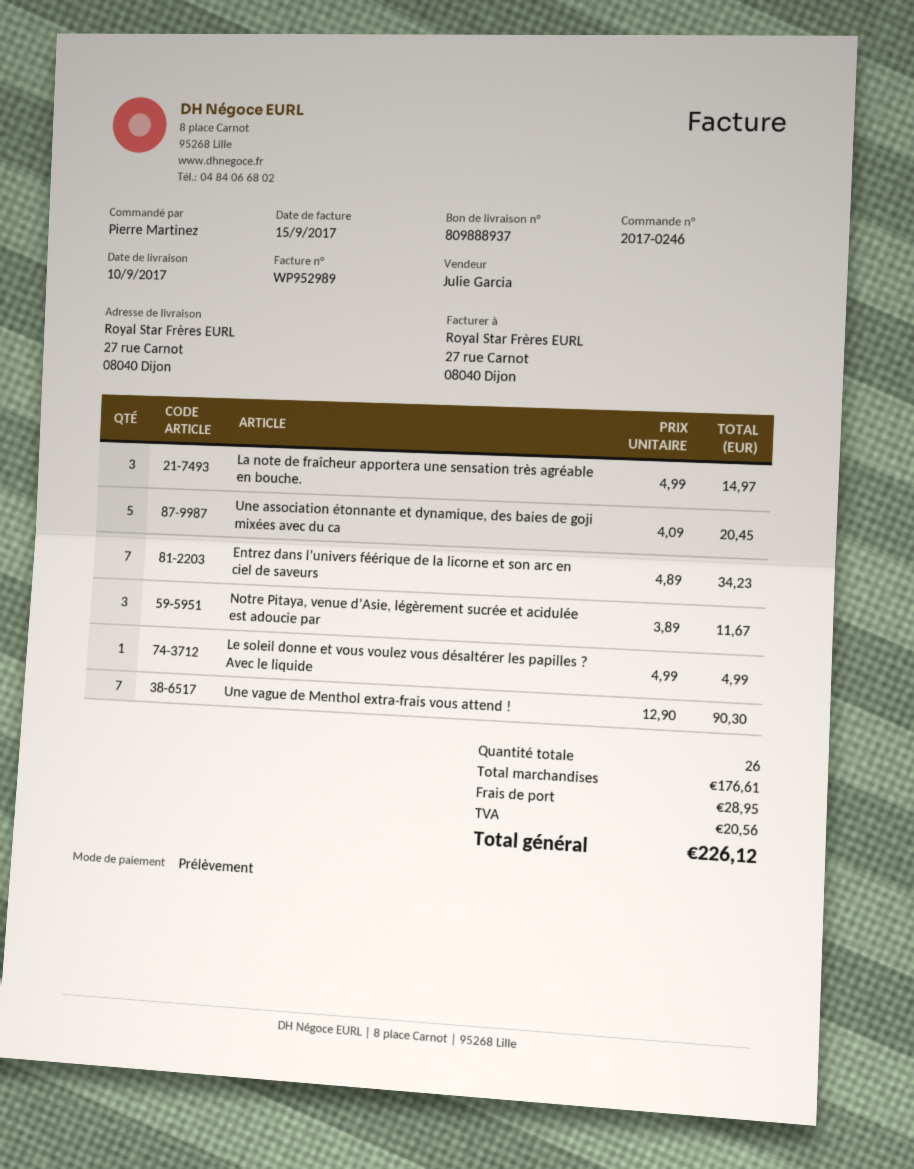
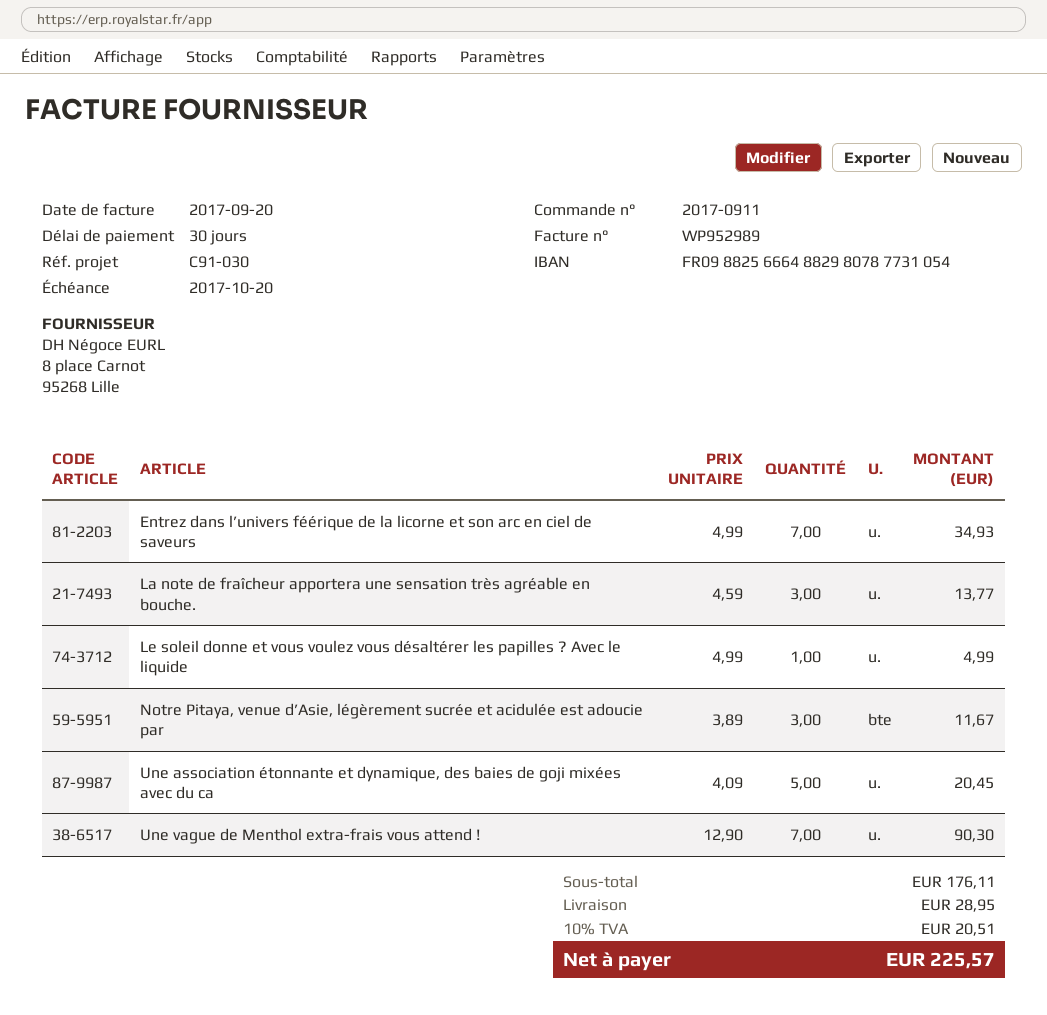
order number: 2017-0246 -> 2017-0911
invoice date: 2017-09-15 -> 2017-09-20
La note de fraîcheur apportera une sensation très agréable en bouche.: 3 x 4.99 = 14.97 -> 3 x 4.59 = 13.77
Entrez dans l’univers féérique de la licorne et son arc en ciel de saveurs: 7 x 4.89 = 34.23 -> 7 x 4.99 = 34.93
subtotal: 176.61 -> 176.11
tax: 20.56 -> 20.51
total: 226.12 -> 225.57

